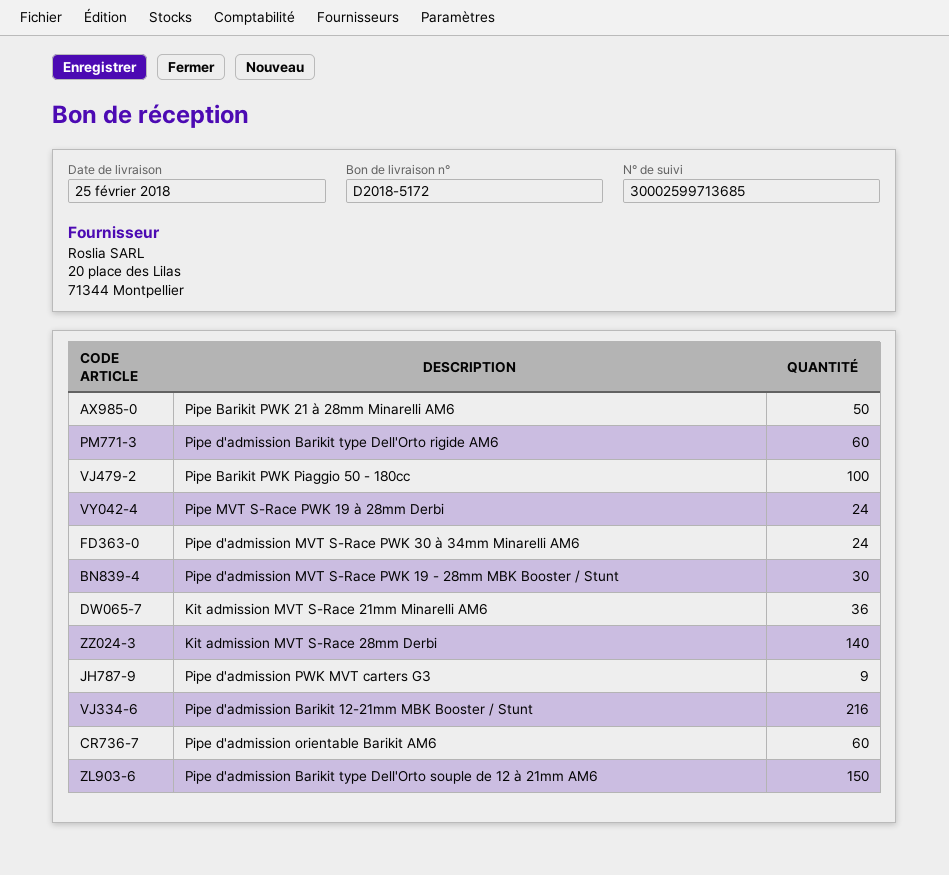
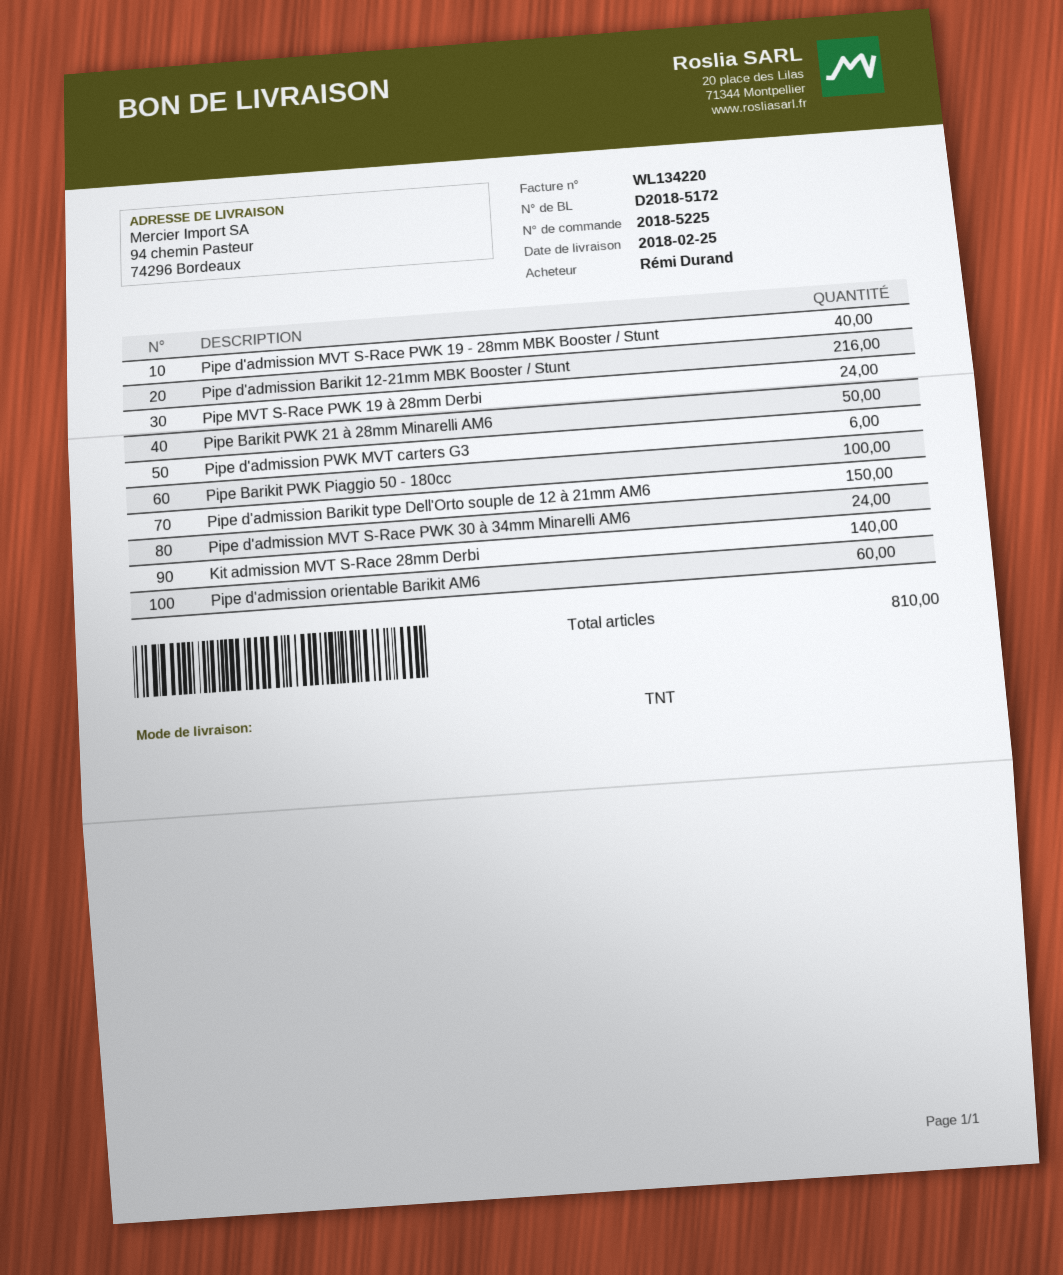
Pipe d'admission Barikit type Dell'Orto rigide AM6: 60 -> none
Pipe d'admission MVT S-Race PWK 19 - 28mm MBK Booster / Stunt: 30 -> 40
Kit admission MVT S-Race 21mm Minarelli AM6: 36 -> none
Pipe d'admission PWK MVT carters G3: 9 -> 6

